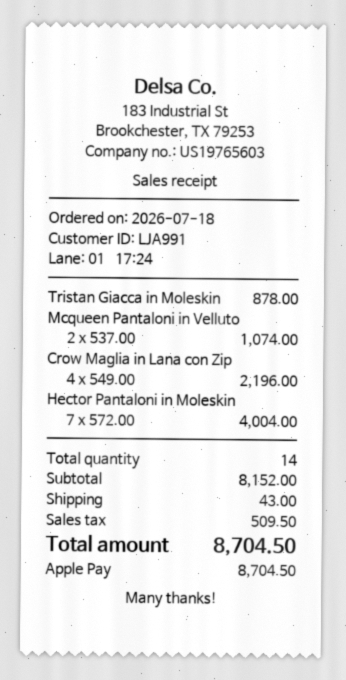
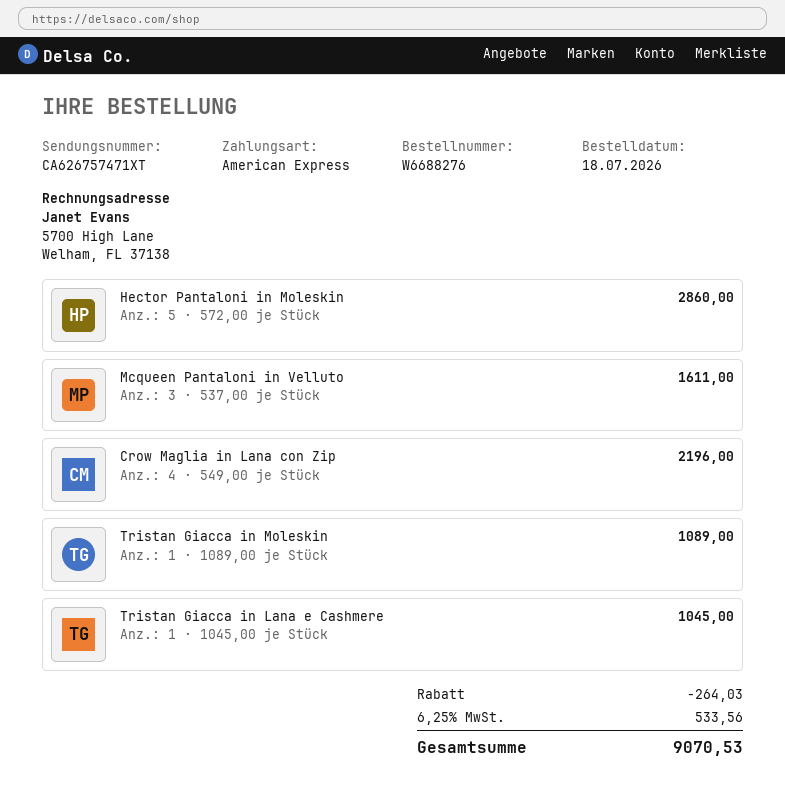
payment method: Apple Pay -> American Express
Tristan Giacca in Moleskin: 1 x 878.00 = 878.00 -> 1 x 1089.00 = 1089.00
Mcqueen Pantaloni in Velluto: 2 x 537.00 = 1074.00 -> 3 x 537.00 = 1611.00
Hector Pantaloni in Moleskin: 7 x 572.00 = 4004.00 -> 5 x 572.00 = 2860.00
Tristan Giacca in Lana e Cashmere: none -> 1 x 1045.00 = 1045.00
discount: none -> 264.03
shipping: 43.00 -> none
tax: 509.50 -> 533.56
total: 8704.50 -> 9070.53

